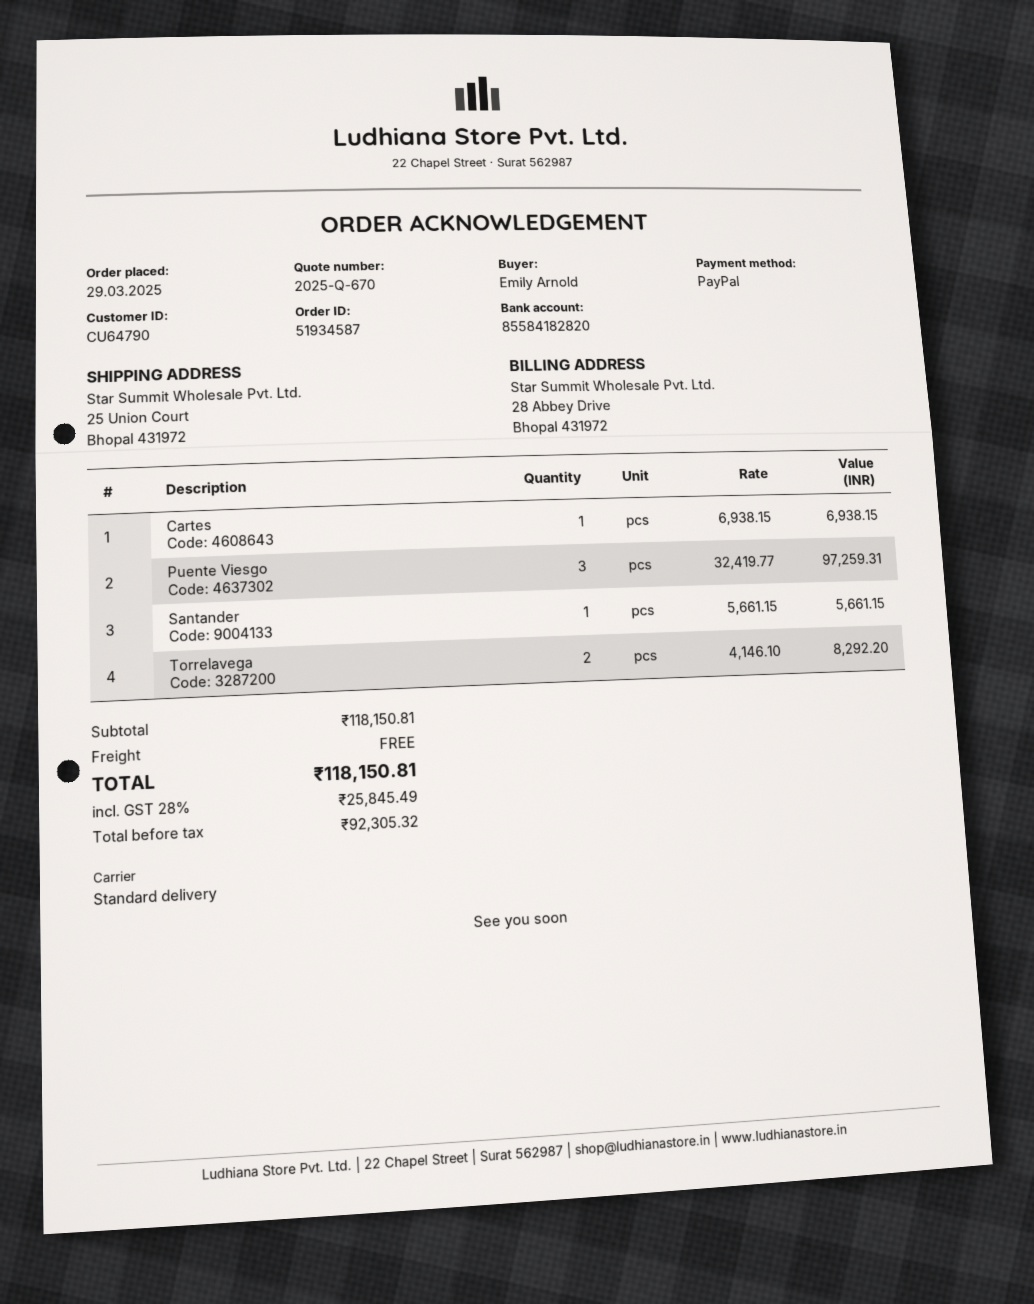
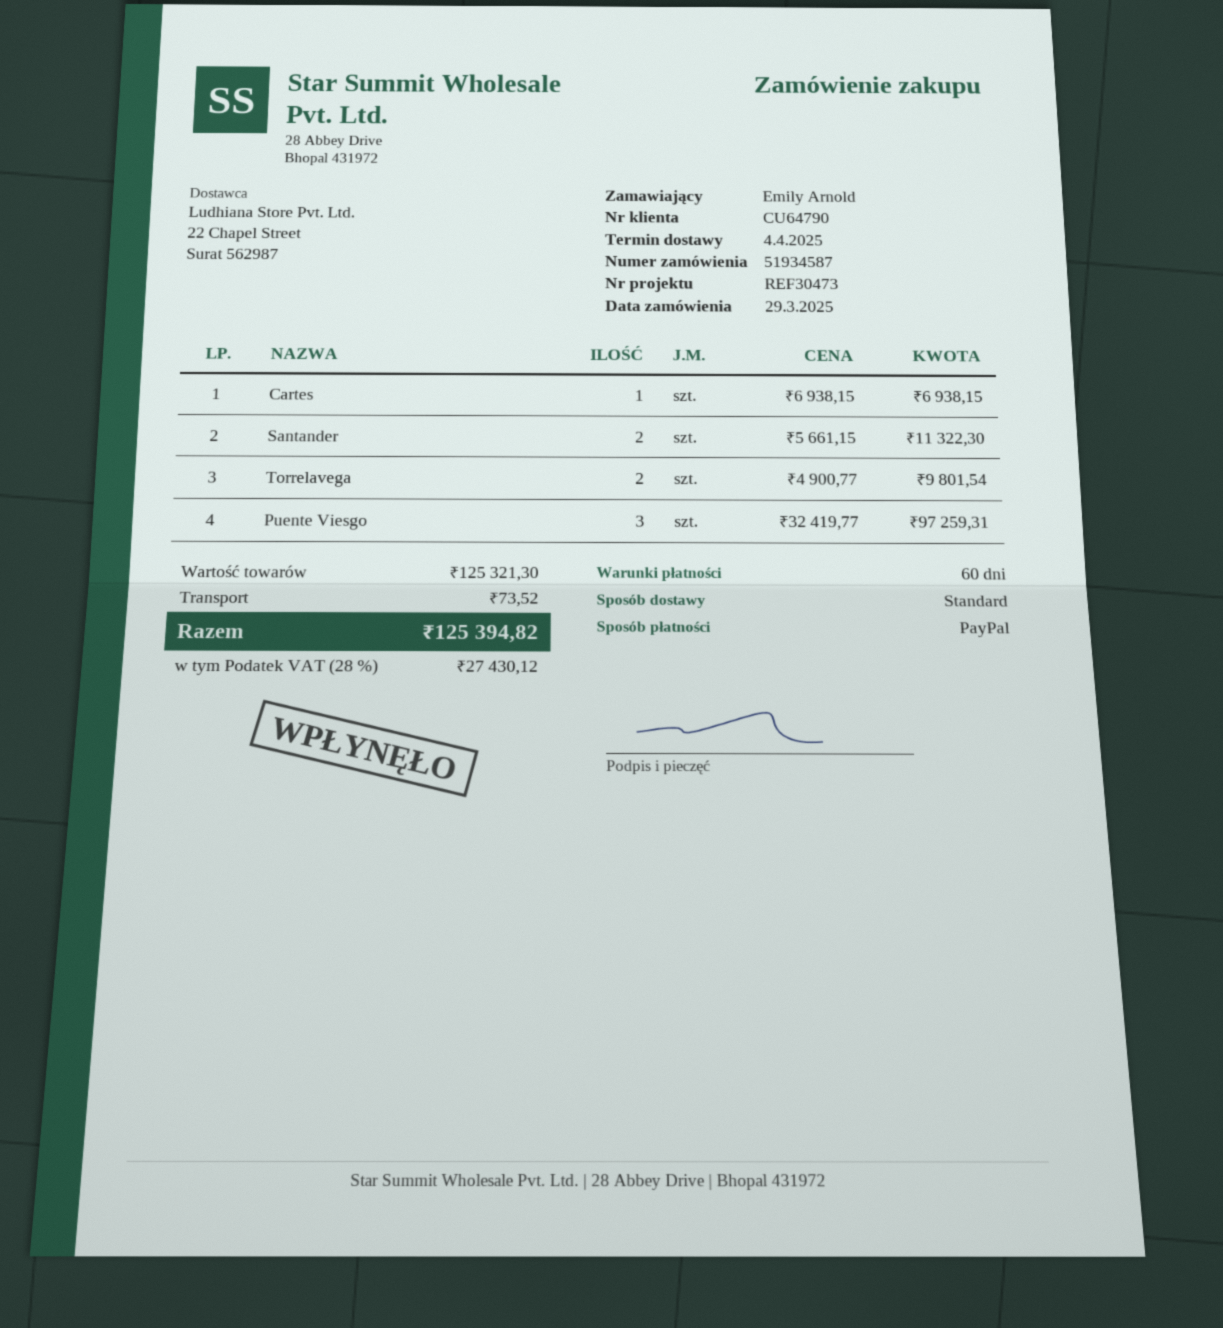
Santander: 1 x 5661.15 = 5661.15 -> 2 x 5661.15 = 11322.30
Torrelavega: 2 x 4146.10 = 8292.20 -> 2 x 4900.77 = 9801.54
subtotal: 118150.81 -> 125321.30
shipping: 0.00 -> 73.52
tax: 28% = 25845.49 -> 28% = 27430.12
total: 118150.81 -> 125394.82

